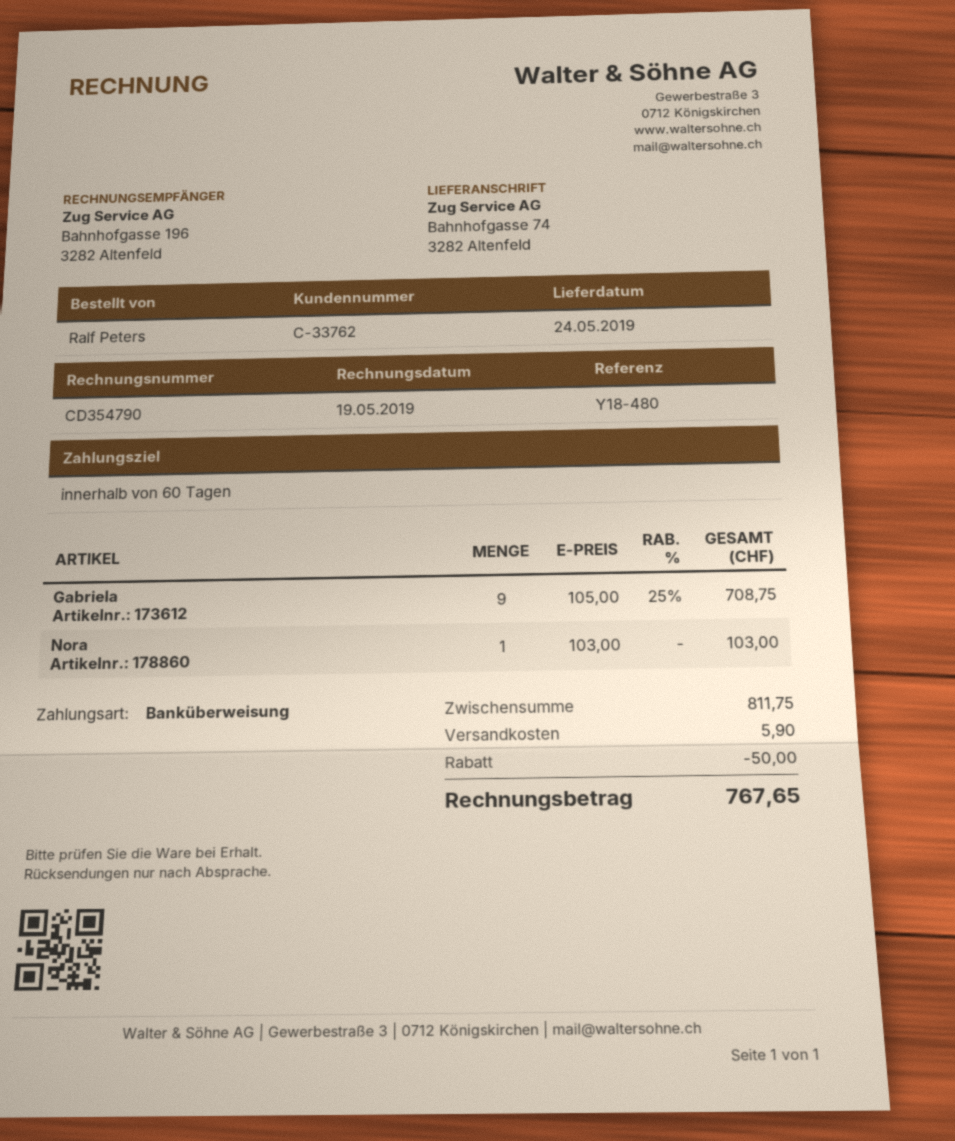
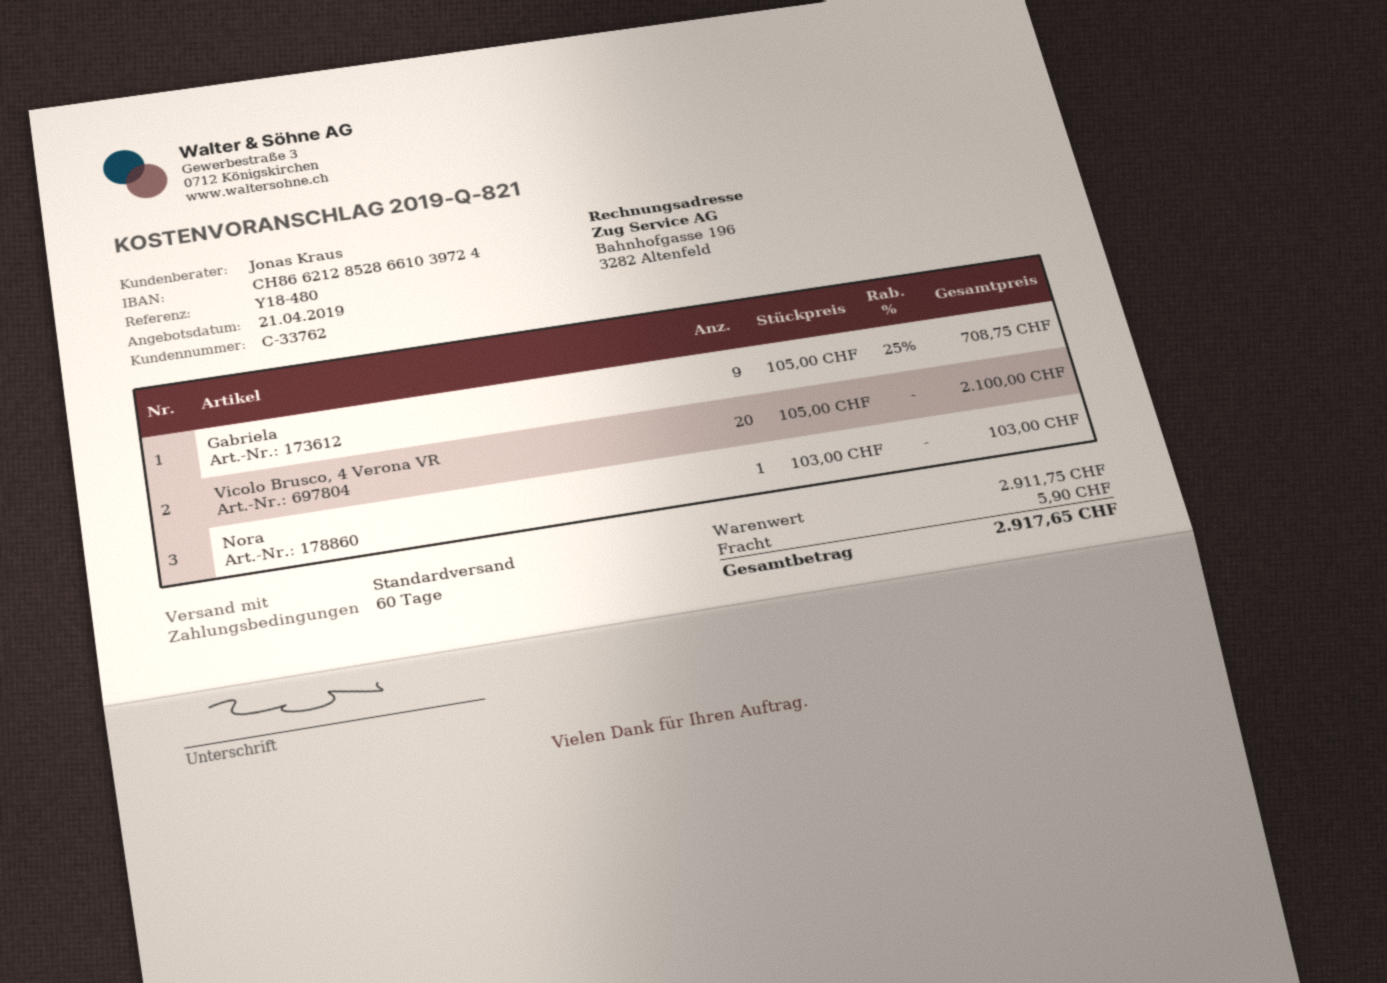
Vicolo Brusco, 4 Verona VR: none -> 20 x 105.00 = 2100.00
subtotal: 811.75 -> 2911.75
discount: 50.00 -> none
total: 767.65 -> 2917.65

